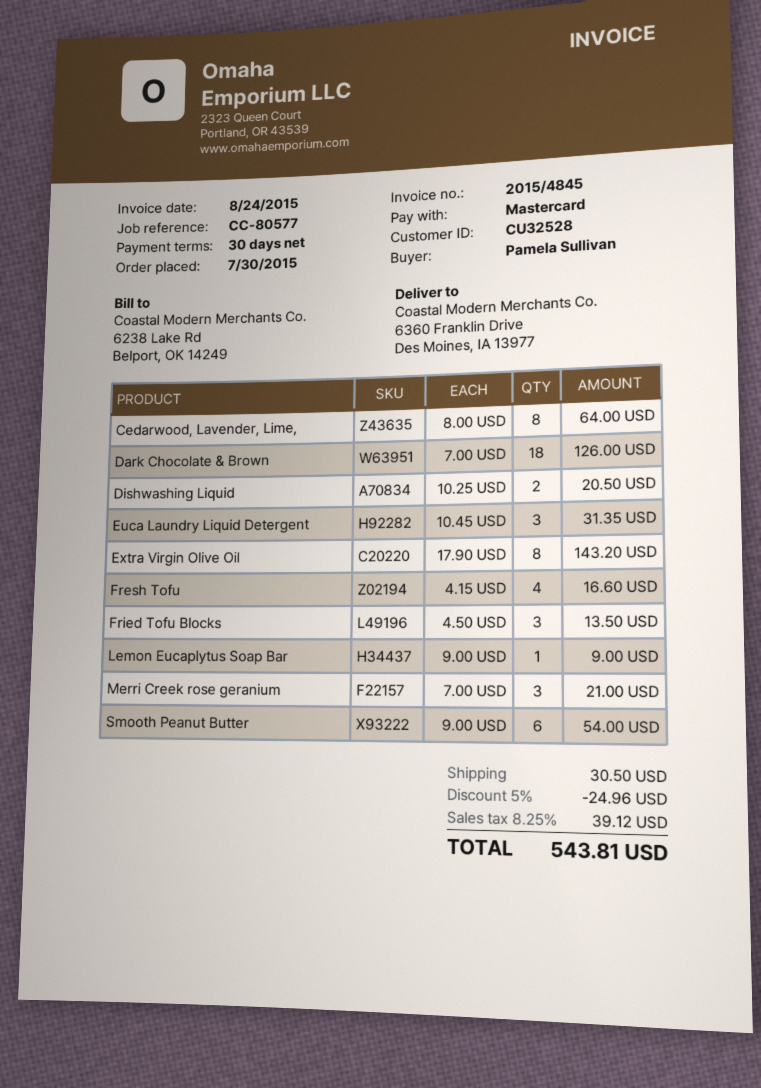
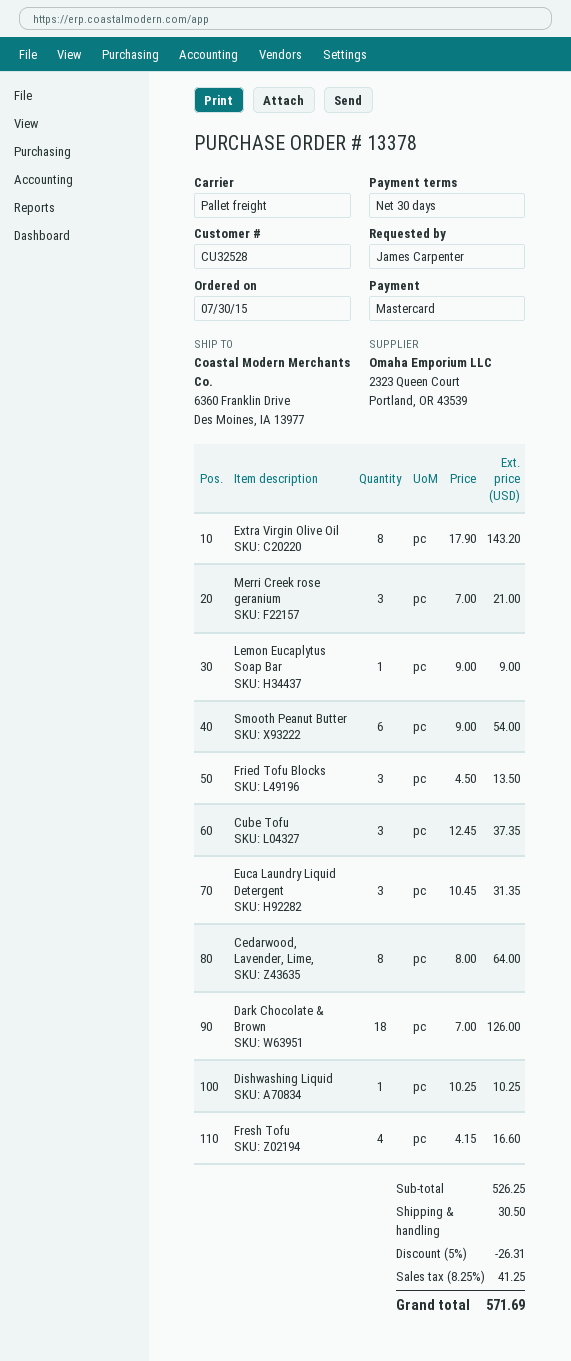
ordered by: Pamela Sullivan -> James Carpenter
Dishwashing Liquid: 2 x 10.25 = 20.50 -> 1 x 10.25 = 10.25
Cube Tofu: none -> 3 x 12.45 = 37.35
discount: 5% = 24.96 -> 5% = 26.31
tax: 8.25% = 39.12 -> 8.25% = 41.25
total: 543.81 -> 571.69

